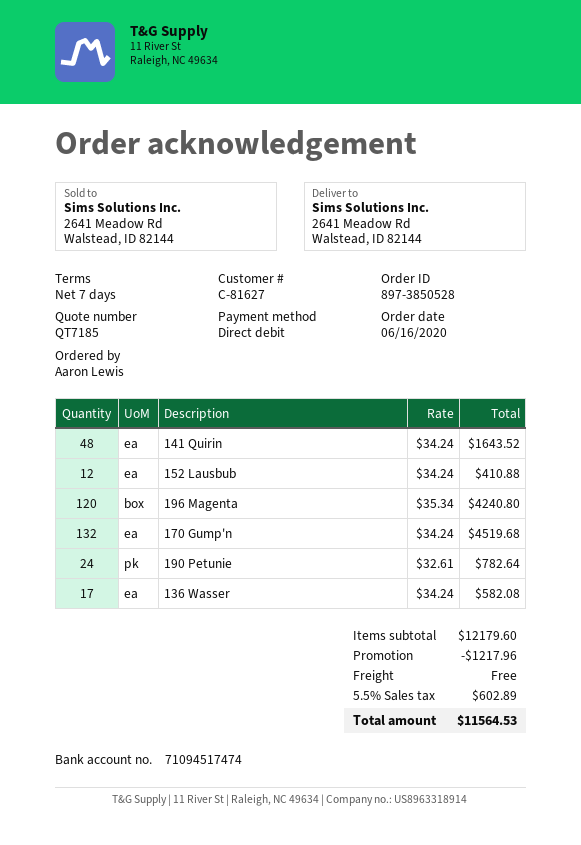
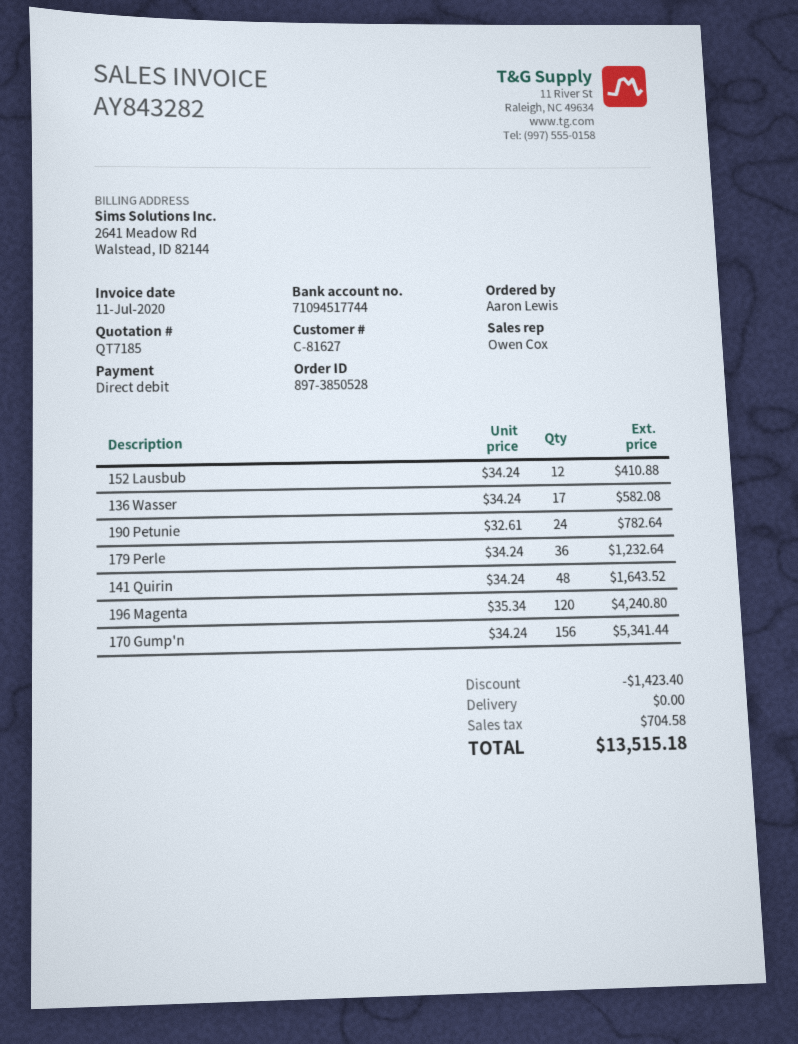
bank account: 71094517474 -> 71094517744
170 Gump'n: 132 x 34.24 = 4519.68 -> 156 x 34.24 = 5341.44
179 Perle: none -> 36 x 34.24 = 1232.64
discount: 1217.96 -> 1423.40
tax: 602.89 -> 704.58
total: 11564.53 -> 13515.18

